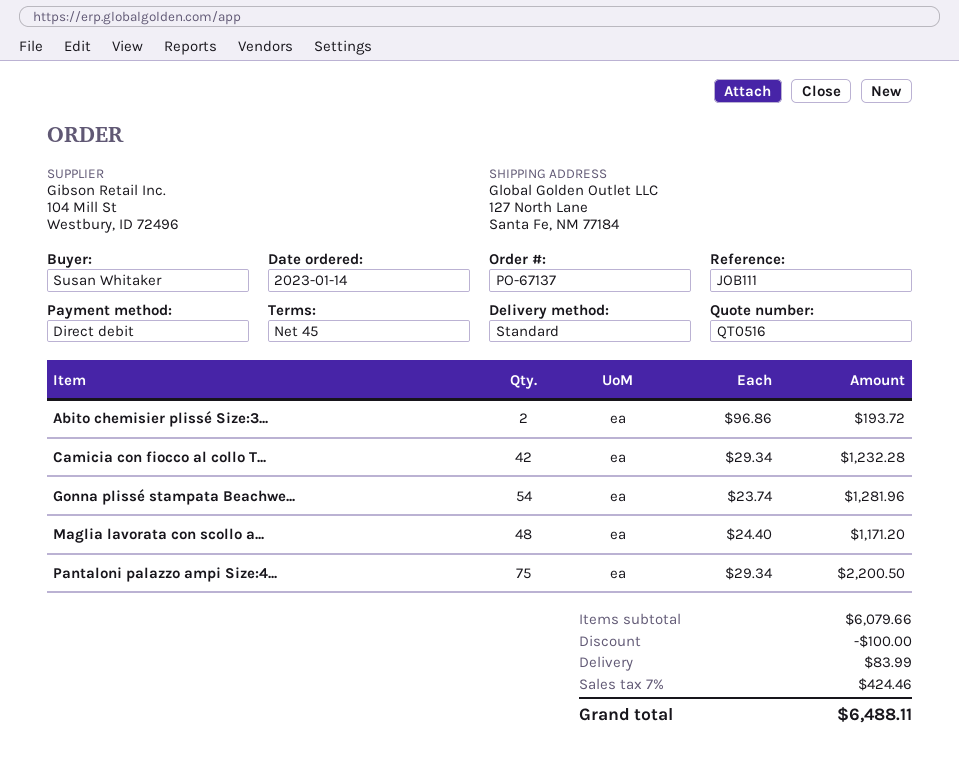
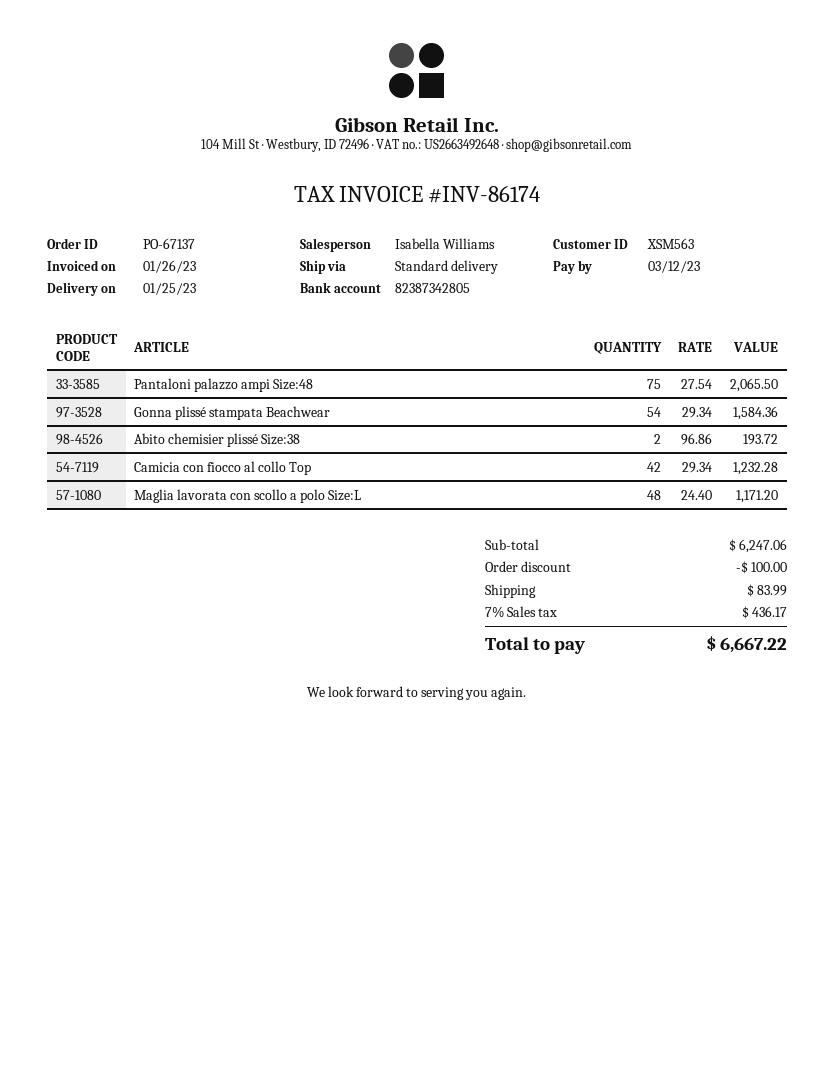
Gonna plissé stampata Beachwe...: 54 x 23.74 = 1281.96 -> 54 x 29.34 = 1584.36
Pantaloni palazzo ampi Size:4...: 75 x 29.34 = 2200.50 -> 75 x 27.54 = 2065.50
subtotal: 6079.66 -> 6247.06
tax: 7% = 424.46 -> 7% = 436.17
total: 6488.11 -> 6667.22

